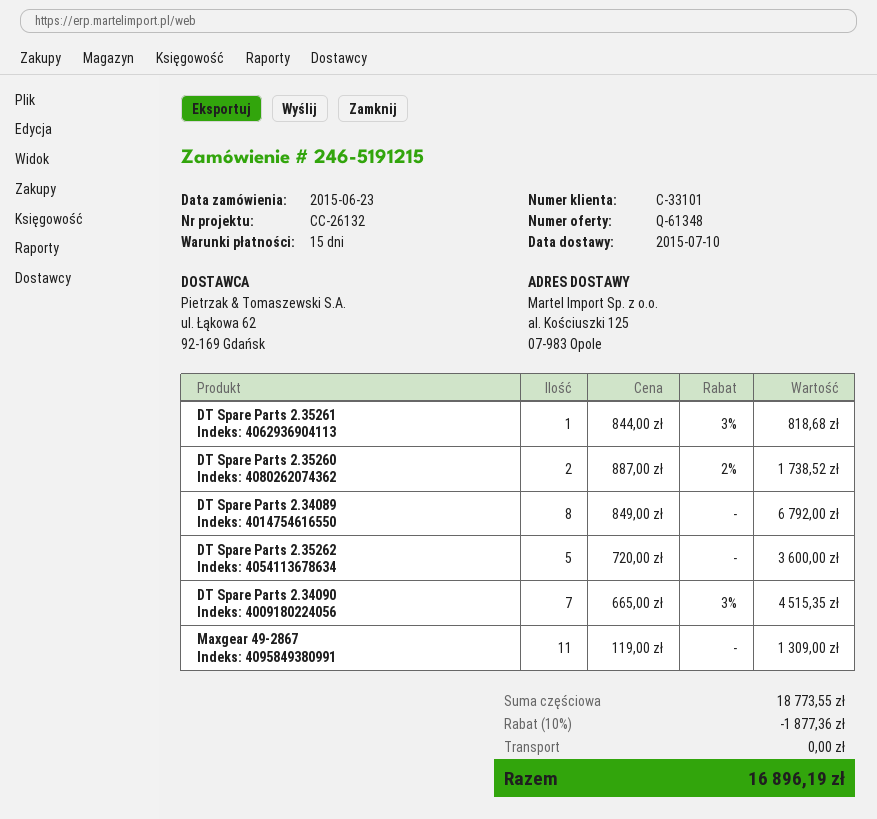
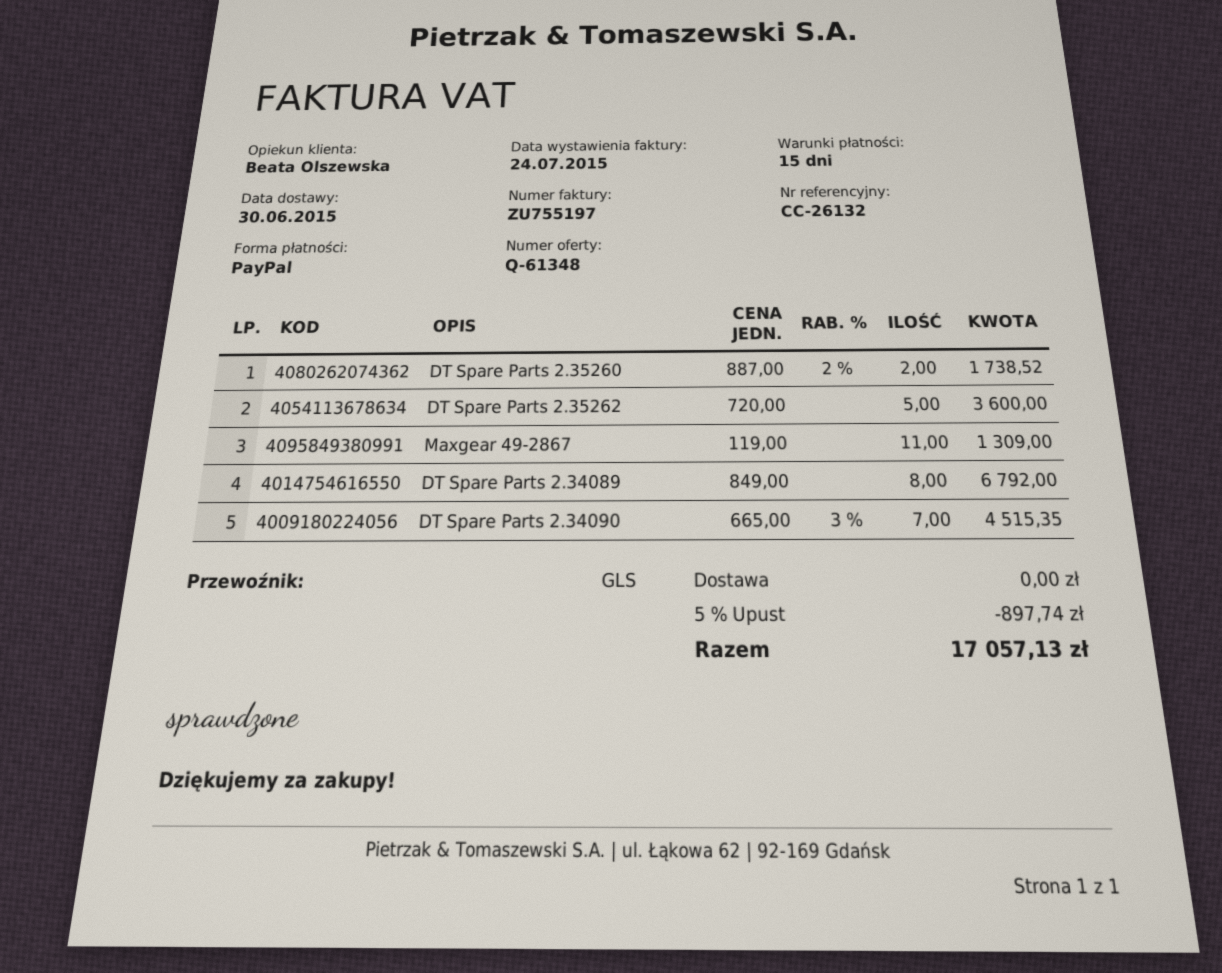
delivery date: 2015-07-10 -> 2015-06-30
DT Spare Parts 2.35261: 1 x 844.00 - 3% = 818.68 -> none
discount: 10% = 1877.36 -> 5% = 897.74
total: 16896.19 -> 17057.13

